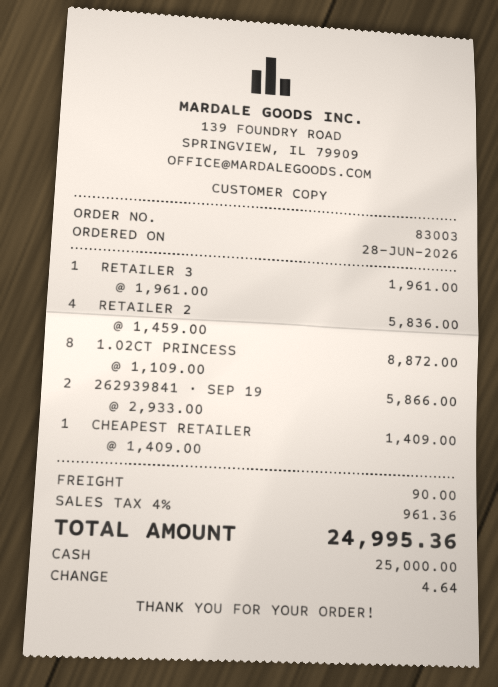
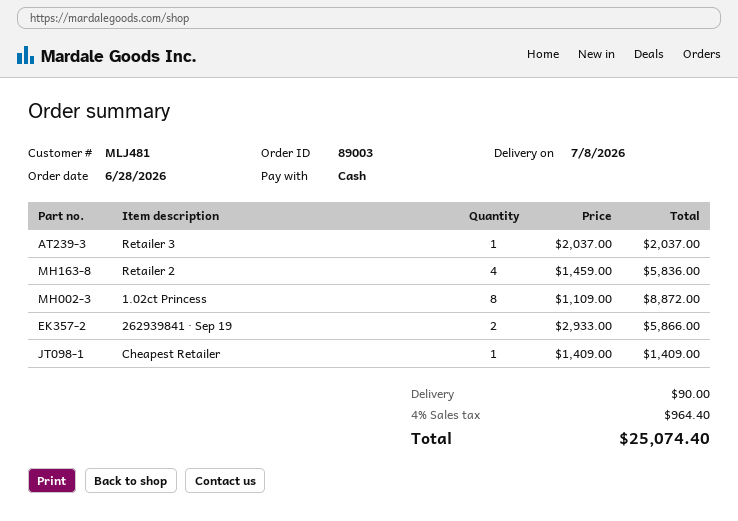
order number: 83003 -> 89003
RETAILER 3: 1 x 1961.00 = 1961.00 -> 1 x 2037.00 = 2037.00
tax: 4% = 961.36 -> 4% = 964.40
total: 24995.36 -> 25074.40

